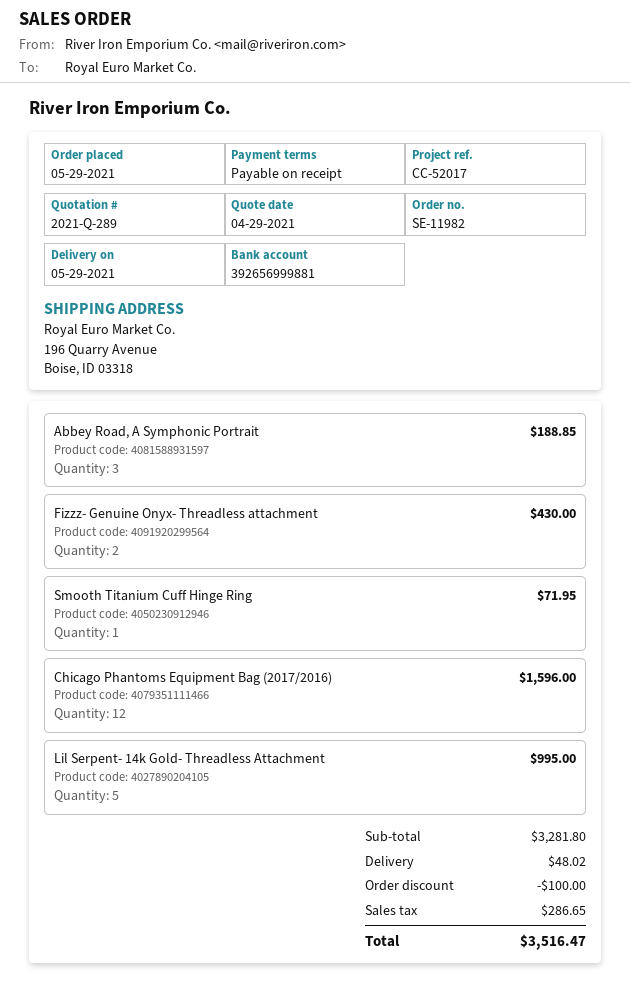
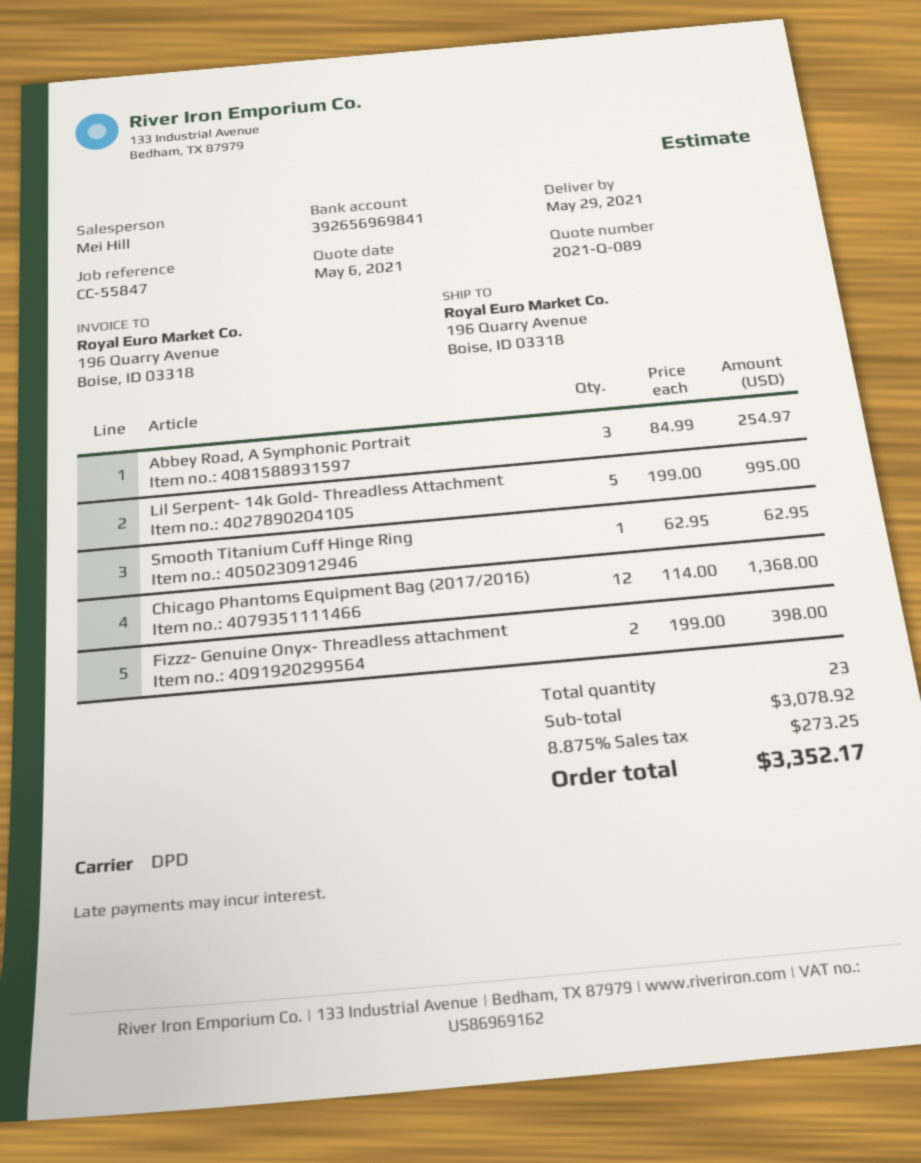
quote number: 2021-Q-289 -> 2021-Q-089
quote date: 2021-04-29 -> 2021-05-06
reference: CC-52017 -> CC-55847
bank account: 392656999881 -> 392656969841
Abbey Road, A Symphonic Portrait: 3 for 188.85 -> 3 for 254.97
Fizzz- Genuine Onyx- Threadless attachment: 2 for 430.00 -> 2 for 398.00
Smooth Titanium Cuff Hinge Ring: 1 for 71.95 -> 1 for 62.95
Chicago Phantoms Equipment Bag (2017/2016): 12 for 1596.00 -> 12 for 1368.00
subtotal: 3281.80 -> 3078.92
discount: 100.00 -> none
shipping: 48.02 -> none
tax: 286.65 -> 273.25
total: 3516.47 -> 3352.17

